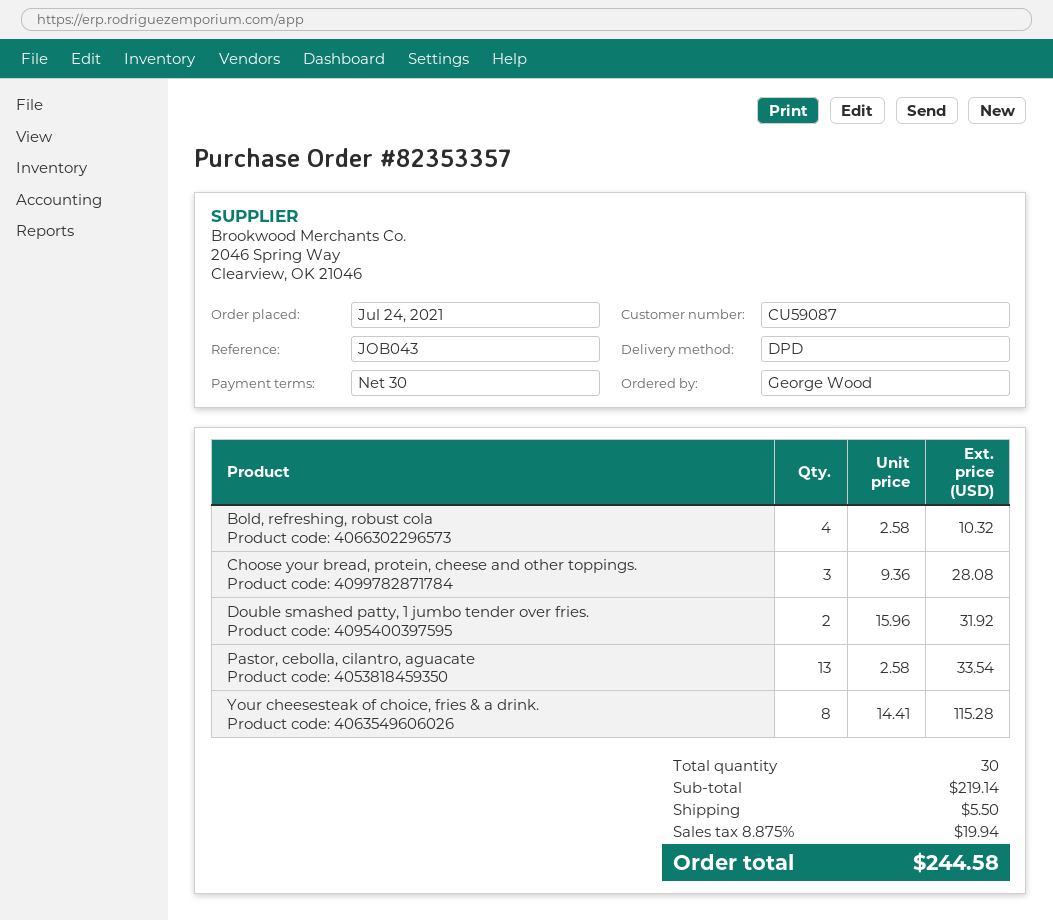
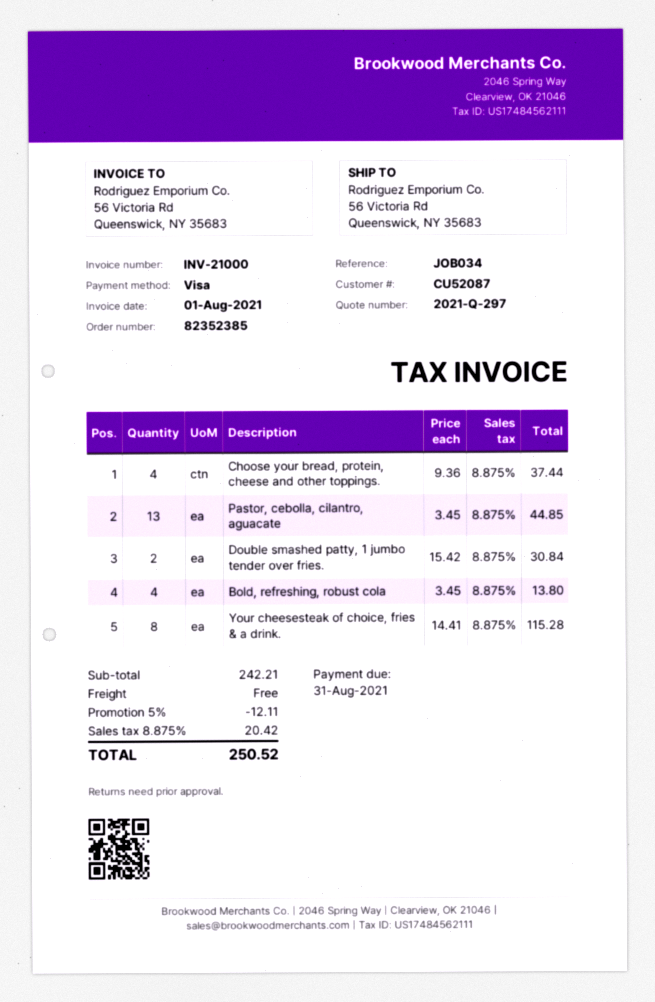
order number: 82353357 -> 82352385
customer number: CU59087 -> CU52087
reference: JOB043 -> JOB034
Bold, refreshing, robust cola: 4 x 2.58 = 10.32 -> 4 x 3.45 = 13.80
Choose your bread, protein, cheese and other toppings.: 3 x 9.36 = 28.08 -> 4 x 9.36 = 37.44
Double smashed patty, 1 jumbo tender over fries.: 2 x 15.96 = 31.92 -> 2 x 15.42 = 30.84
Pastor, cebolla, cilantro, aguacate: 13 x 2.58 = 33.54 -> 13 x 3.45 = 44.85
subtotal: 219.14 -> 242.21
discount: none -> 5% = 12.11
shipping: 5.50 -> 0.00
tax: 8.875% = 19.94 -> 8.875% = 20.42
total: 244.58 -> 250.52

